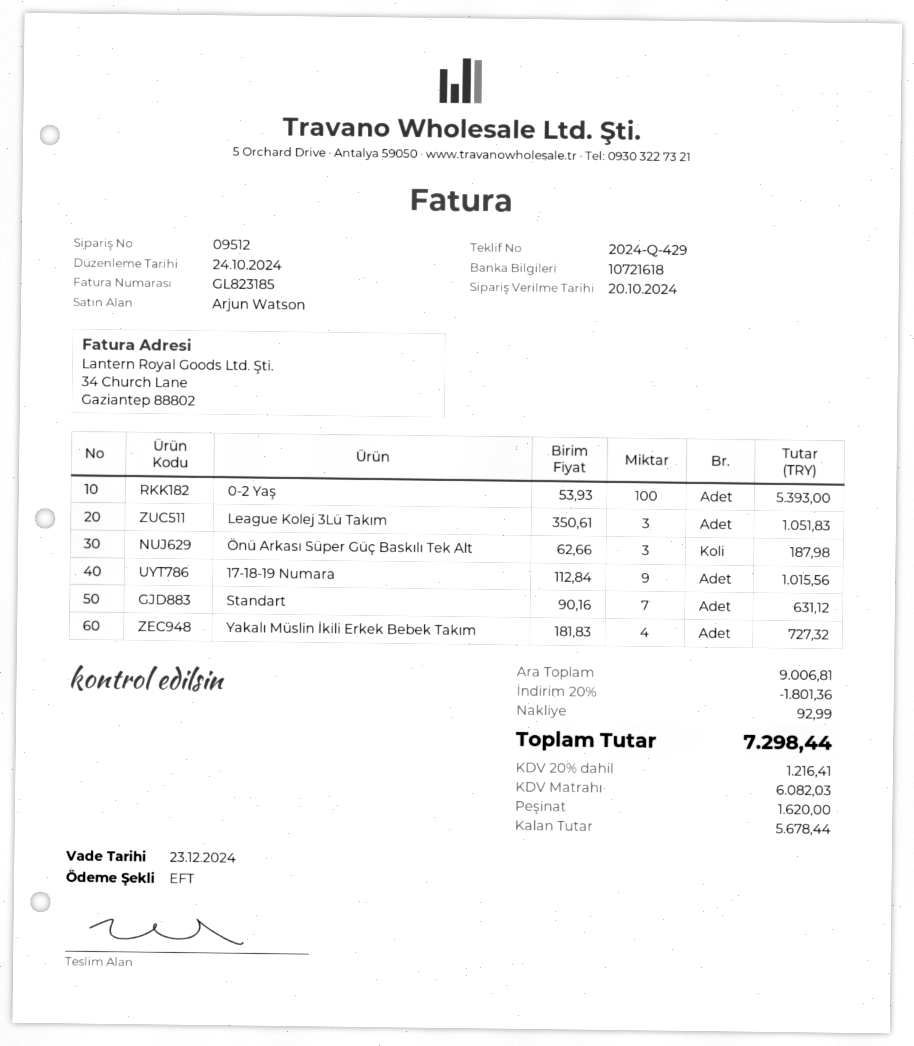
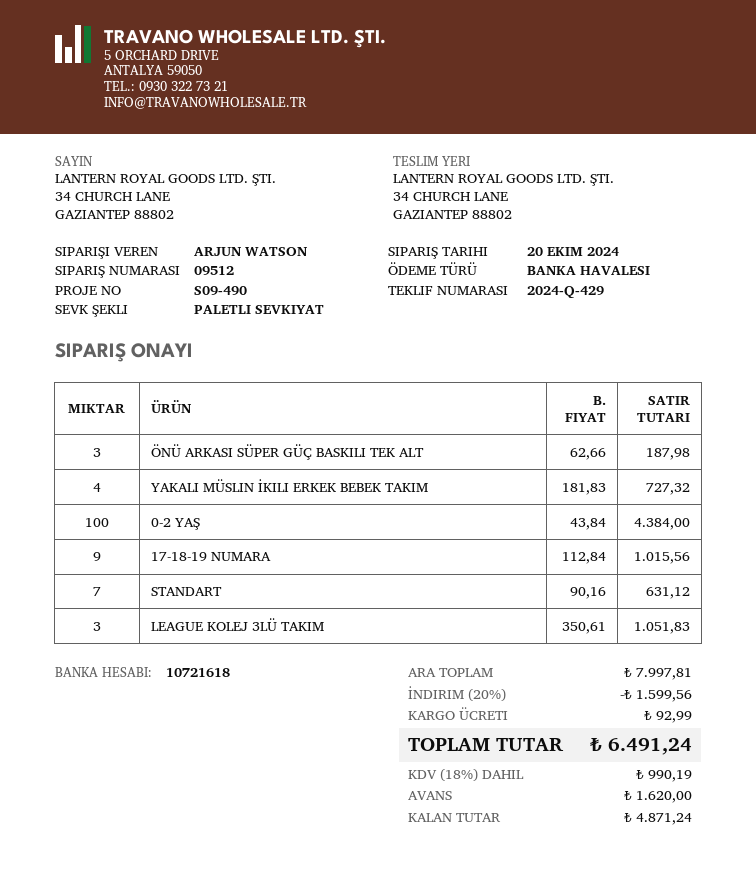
0-2 Yaş: 100 x 53.93 = 5393.00 -> 100 x 43.84 = 4384.00
subtotal: 9006.81 -> 7997.81
discount: 20% = 1801.36 -> 20% = 1599.56
tax: 20% = 1216.41 -> 18% = 990.19
total: 7298.44 -> 6491.24
balance: 5678.44 -> 4871.24

